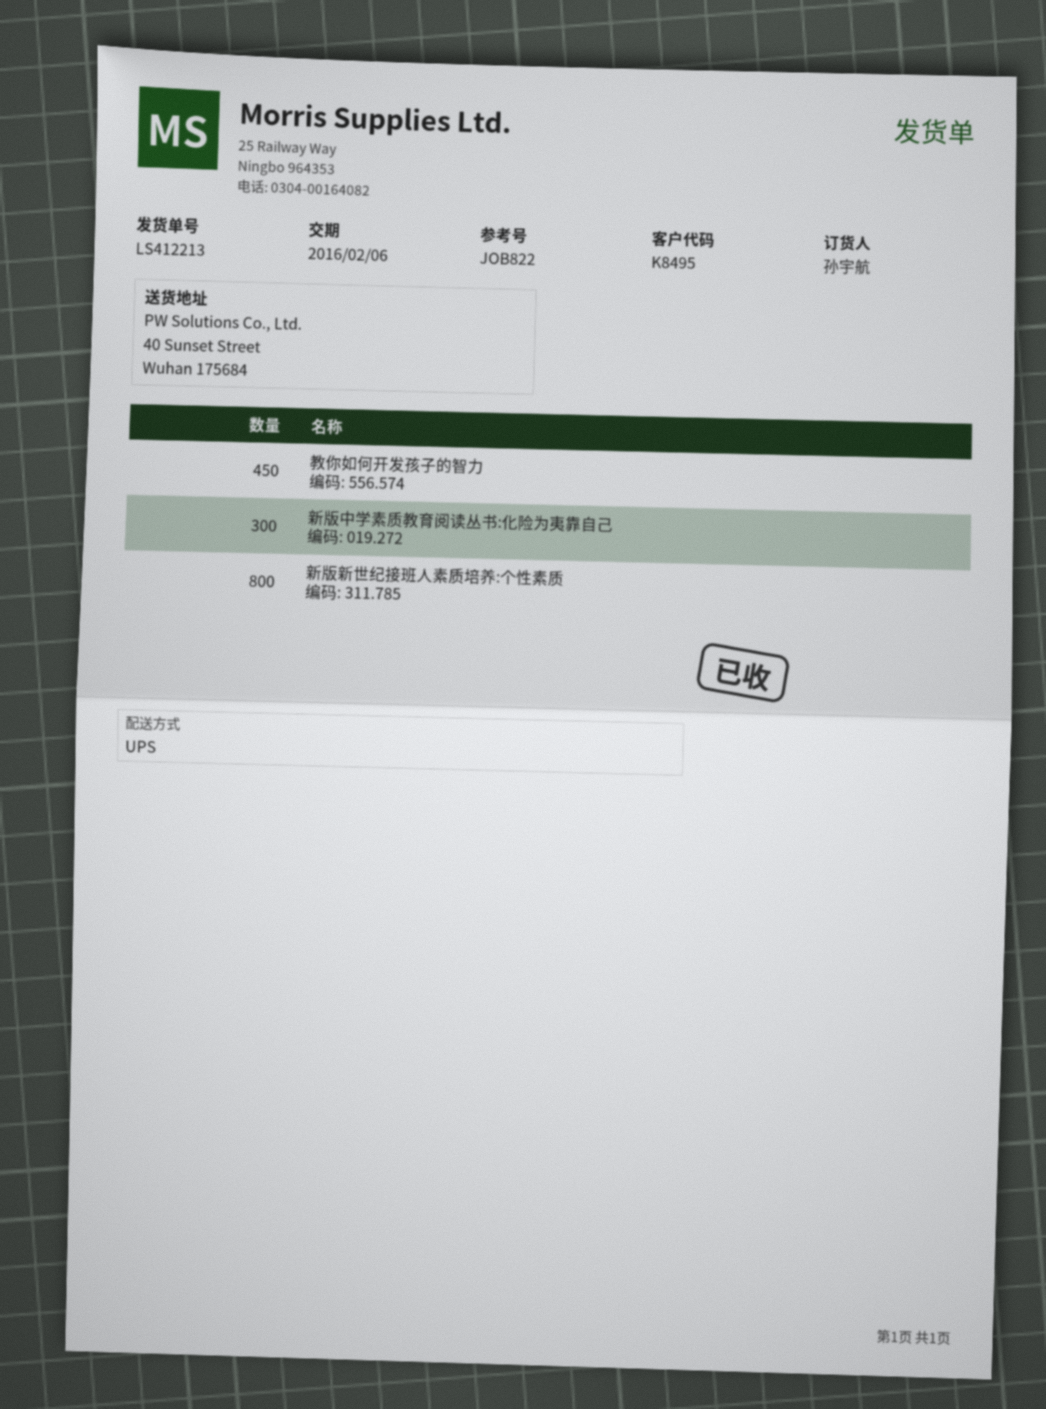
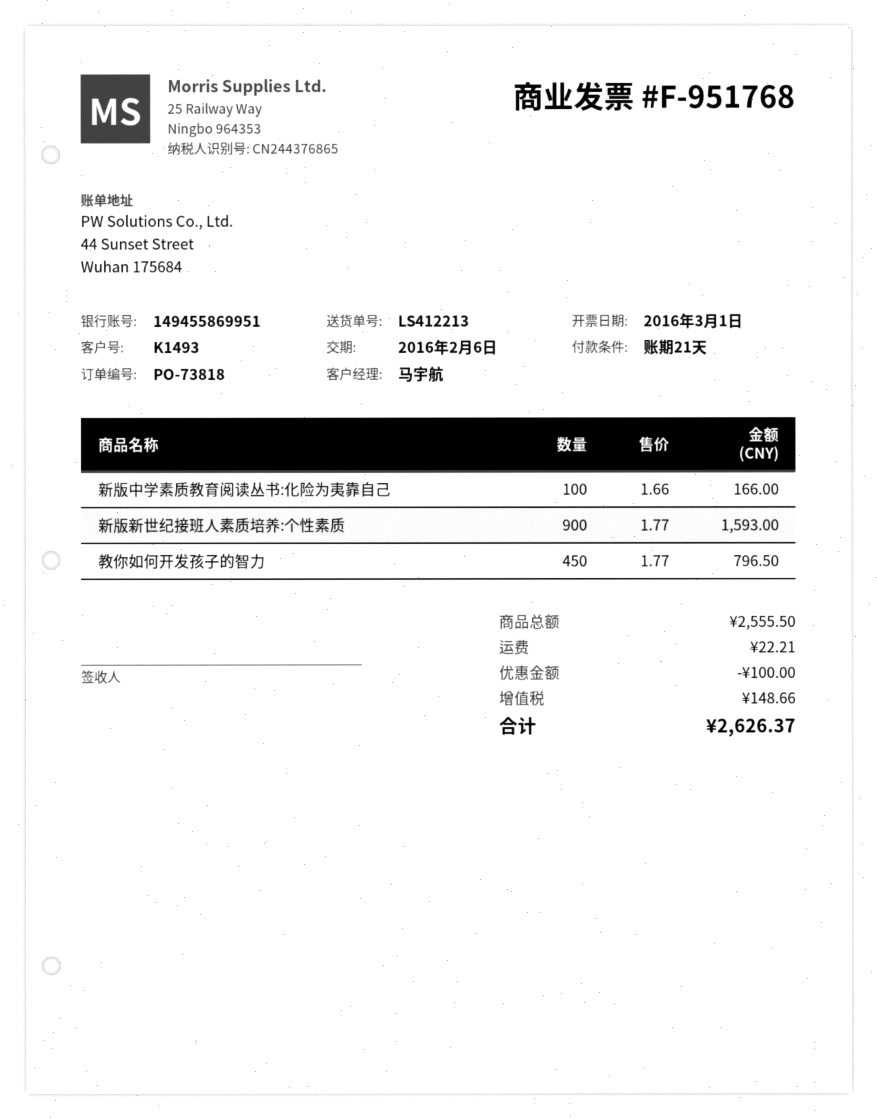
customer number: K8495 -> K1493
新版中学素质教育阅读丛书:化险为夷靠自己: 300 -> 100
新版新世纪接班人素质培养:个性素质: 800 -> 900

